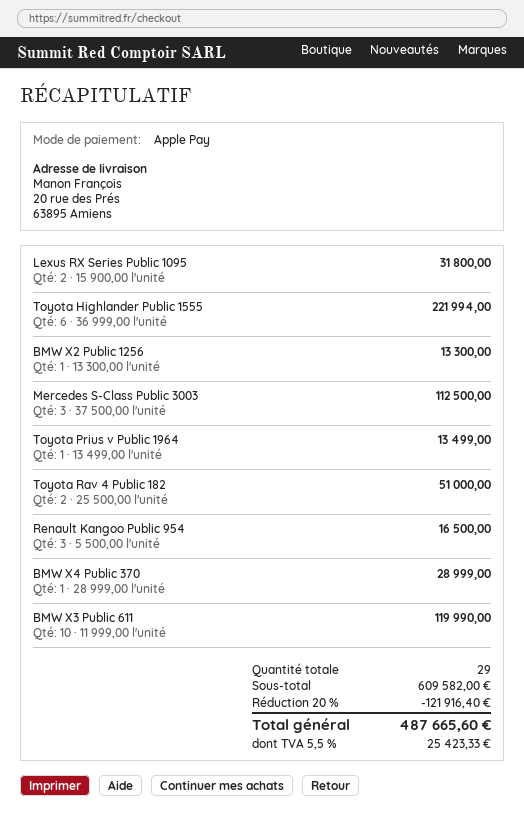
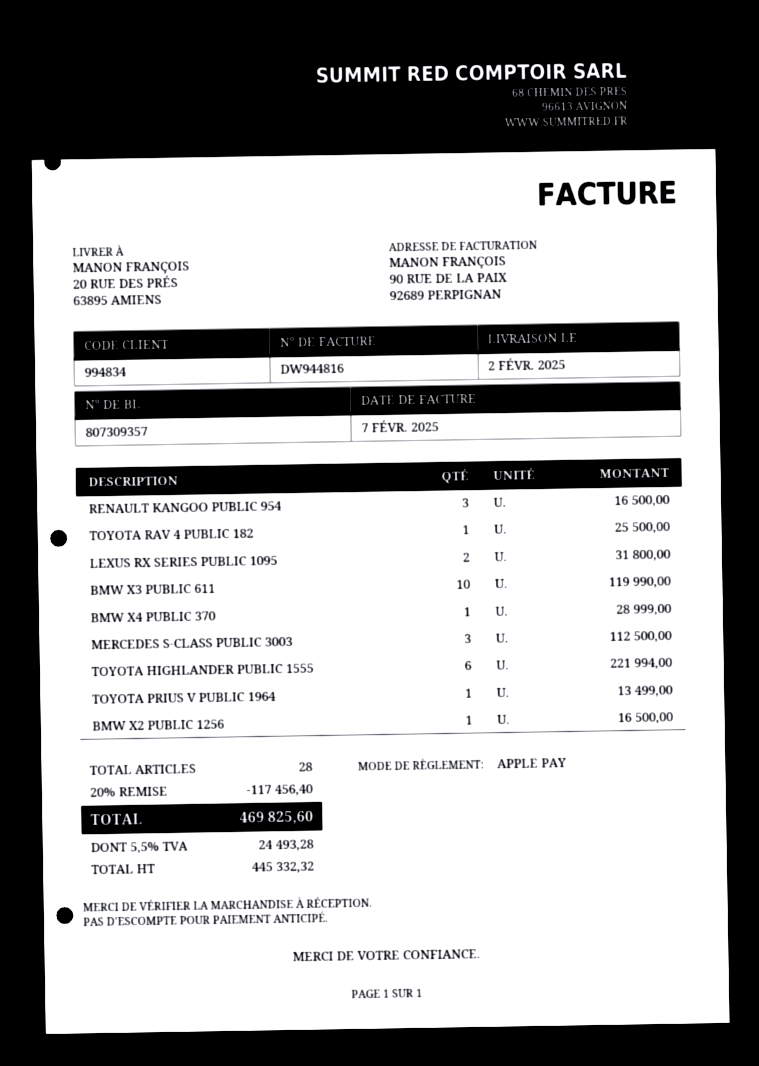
BMW X2 Public 1256: 1 for 13300.00 -> 1 for 16500.00
Toyota Rav 4 Public 182: 2 for 51000.00 -> 1 for 25500.00
total quantity: 29 -> 28
discount: 20% = 121916.40 -> 20% = 117456.40
tax: 5.5% = 25423.33 -> 5.5% = 24493.28
total: 487665.60 -> 469825.60

